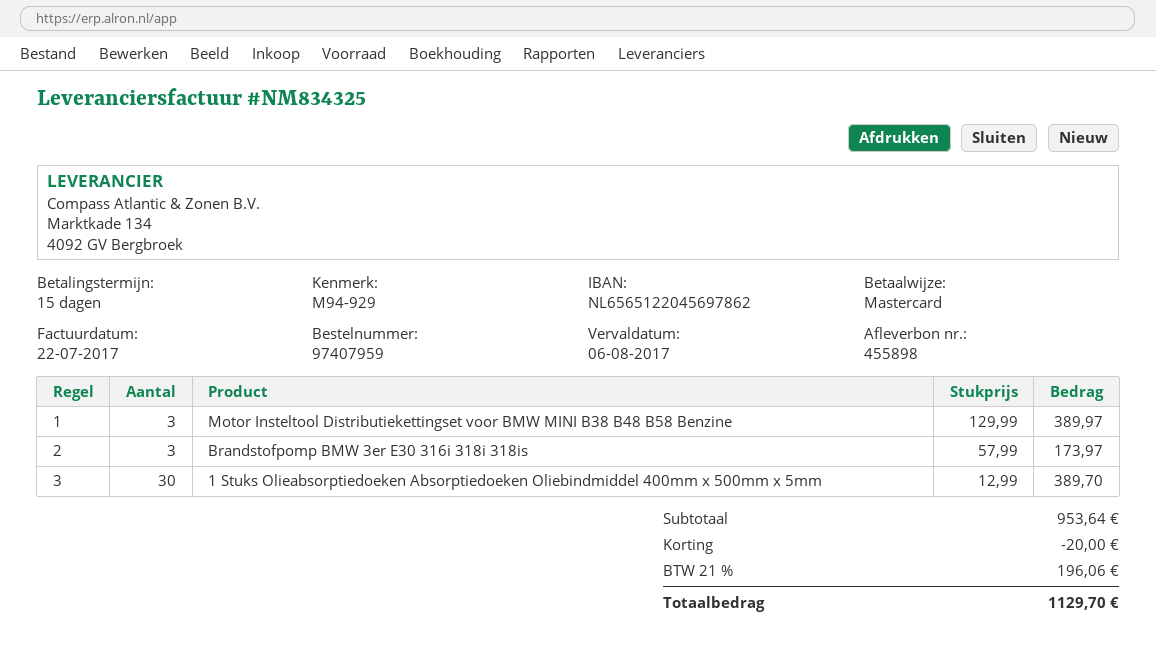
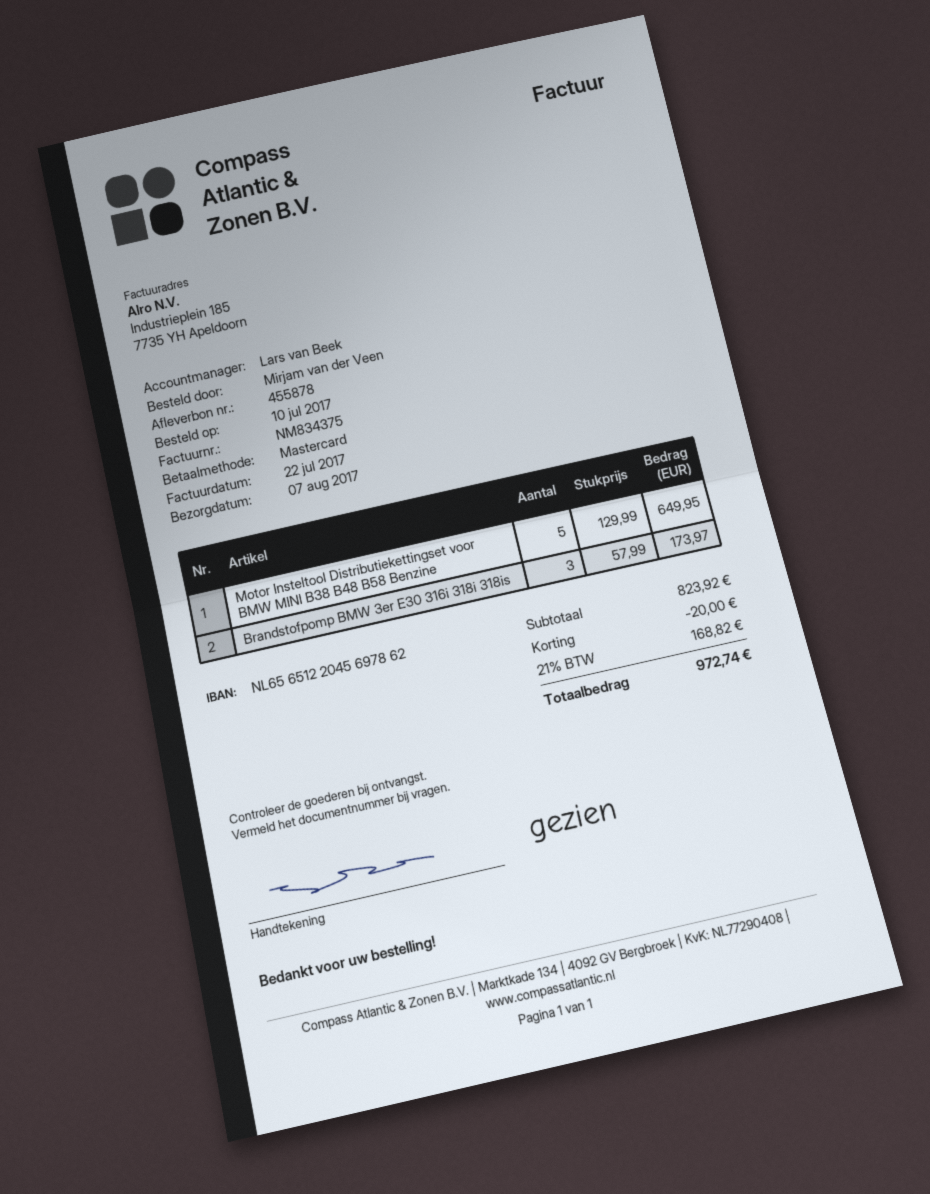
delivery note number: 455898 -> 455878
invoice number: NM834325 -> NM834375
Motor Insteltool Distributiekettingset voor BMW MINI B38 B48 B58 Benzine: 3 x 129.99 = 389.97 -> 5 x 129.99 = 649.95
1 Stuks Olieabsorptiedoeken Absorptiedoeken Oliebindmiddel 400mm x 500mm x 5mm: 30 x 12.99 = 389.70 -> none
subtotal: 953.64 -> 823.92
tax: 21% = 196.06 -> 21% = 168.82
total: 1129.70 -> 972.74

